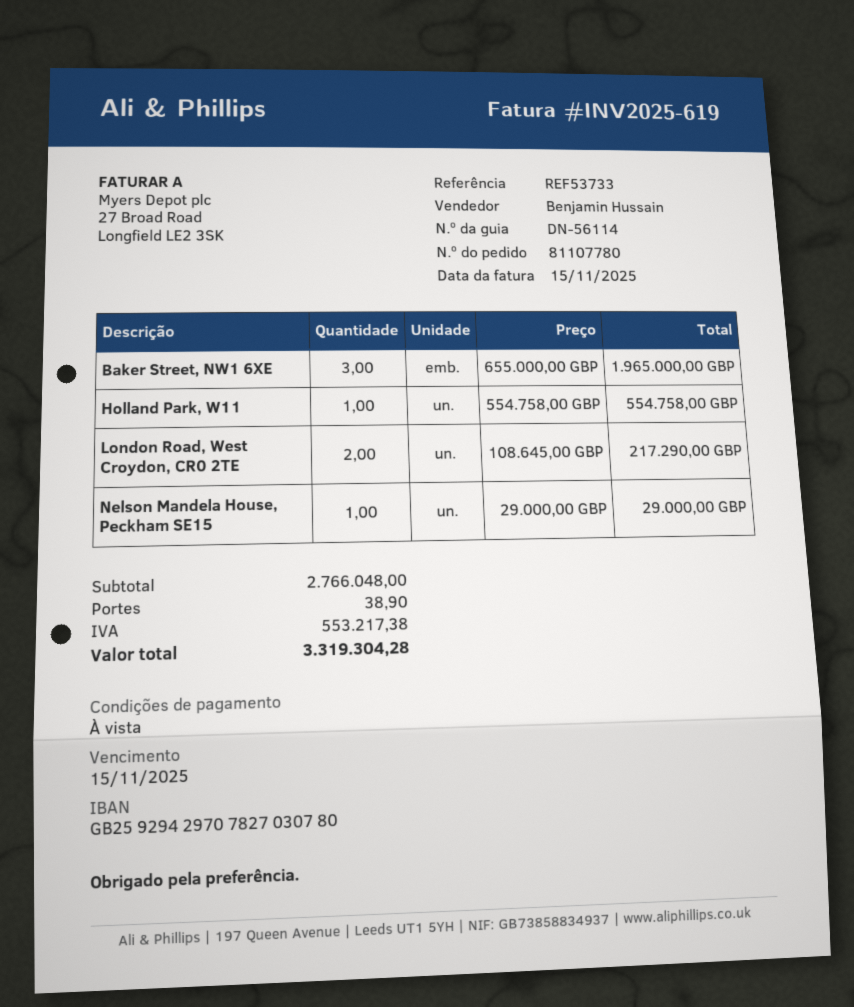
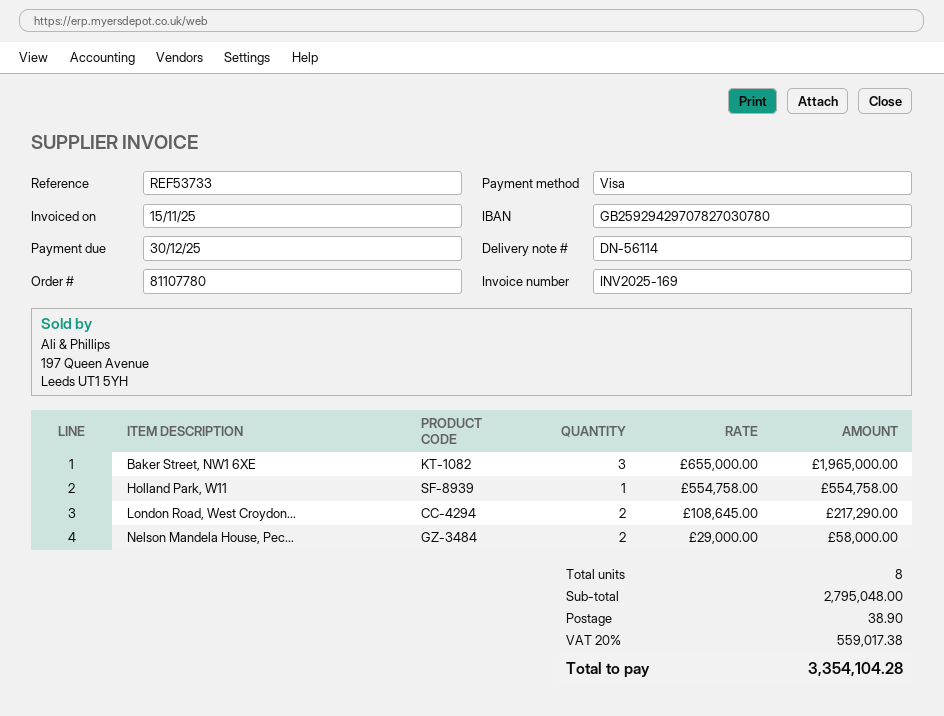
invoice number: INV2025-619 -> INV2025-169
due date: 2025-11-15 -> 2025-12-30
Nelson Mandela House, Peckham SE15: 1 x 29000.00 = 29000.00 -> 2 x 29000.00 = 58000.00
subtotal: 2766048.00 -> 2795048.00
tax: 553217.38 -> 559017.38
total: 3319304.28 -> 3354104.28

